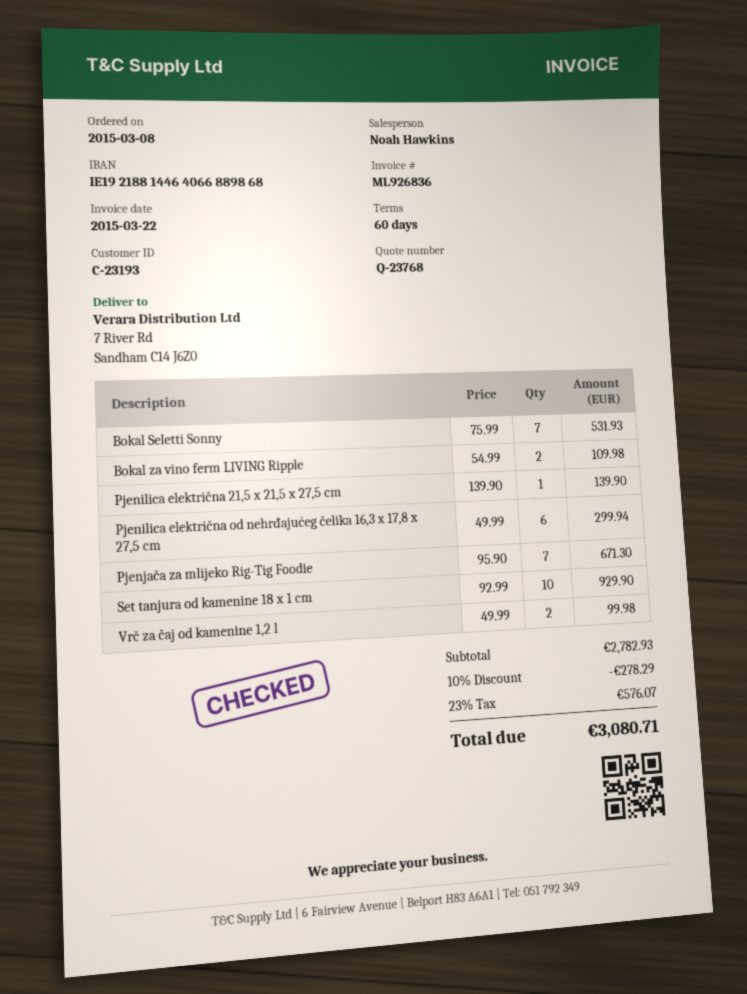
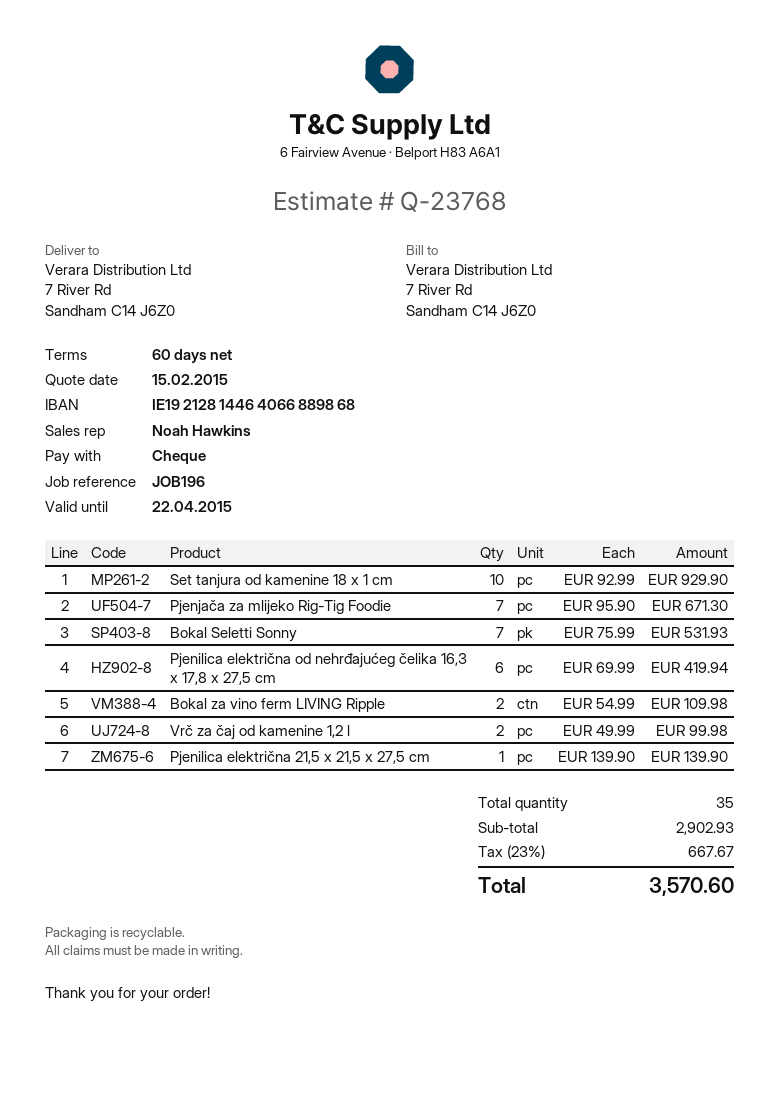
bank account: IE19218814464066889868 -> IE19212814464066889868
Pjenilica električna od nehrđajućeg čelika 16,3 x 17,8 x 27,5 cm: 6 x 49.99 = 299.94 -> 6 x 69.99 = 419.94
subtotal: 2782.93 -> 2902.93
discount: 10% = 278.29 -> none
tax: 23% = 576.07 -> 23% = 667.67
total: 3080.71 -> 3570.60

